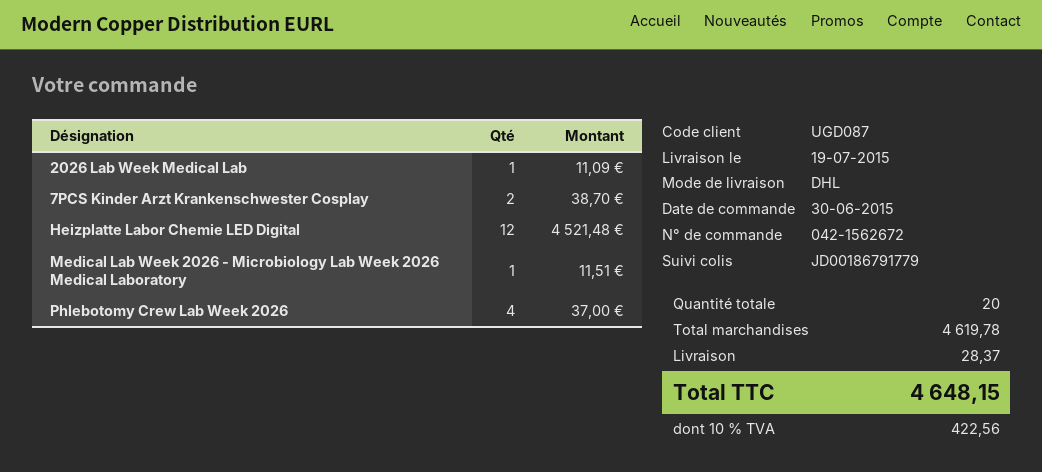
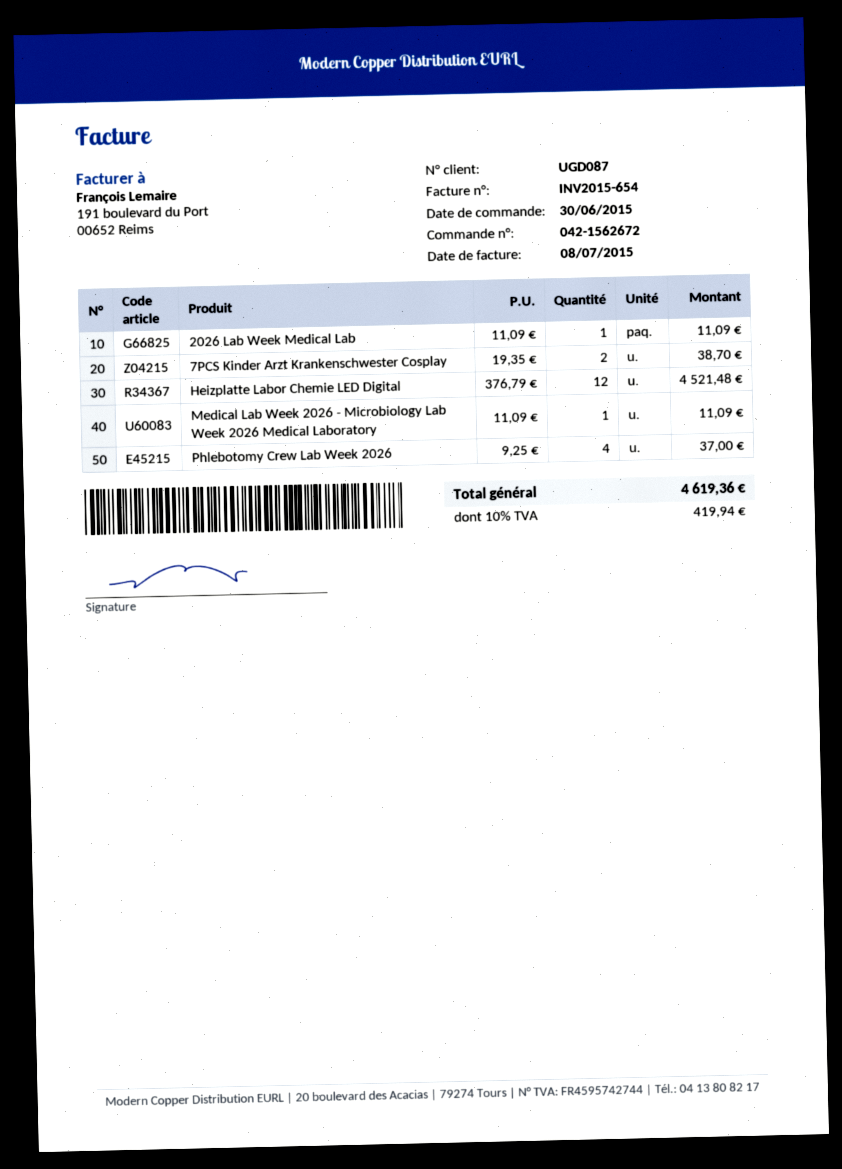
Medical Lab Week 2026 - Microbiology Lab Week 2026 Medical Laboratory: 1 for 11.51 -> 1 for 11.09
shipping: 28.37 -> none
tax: 10% = 422.56 -> 10% = 419.94
total: 4648.15 -> 4619.36

